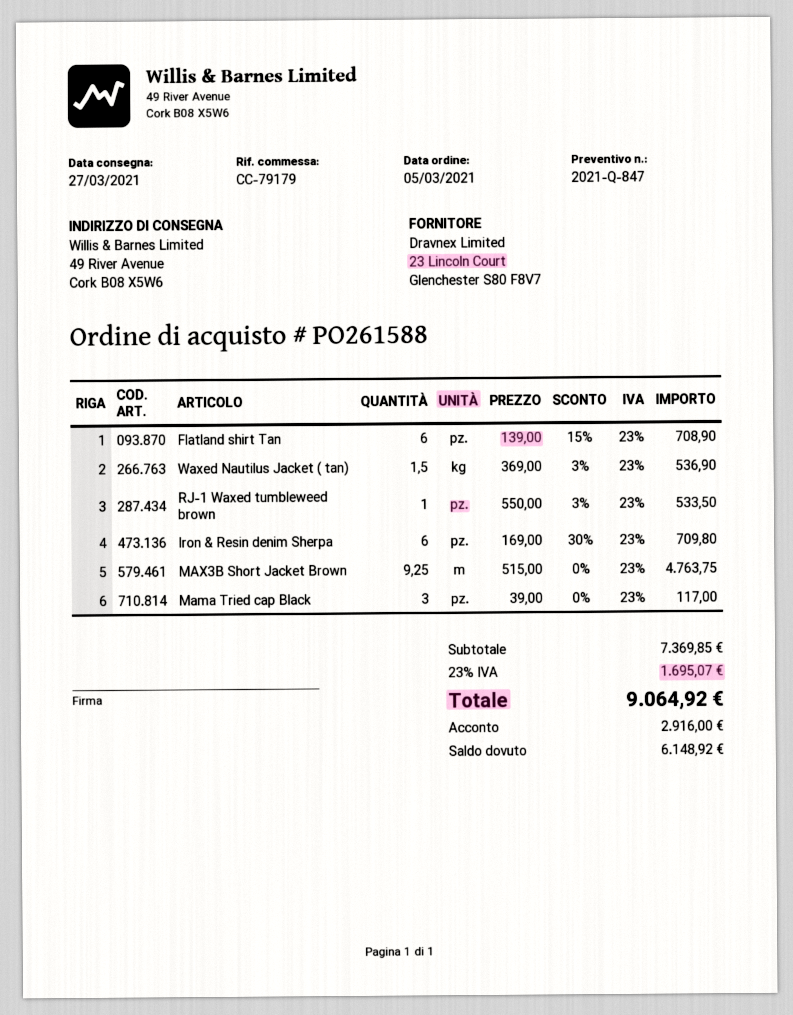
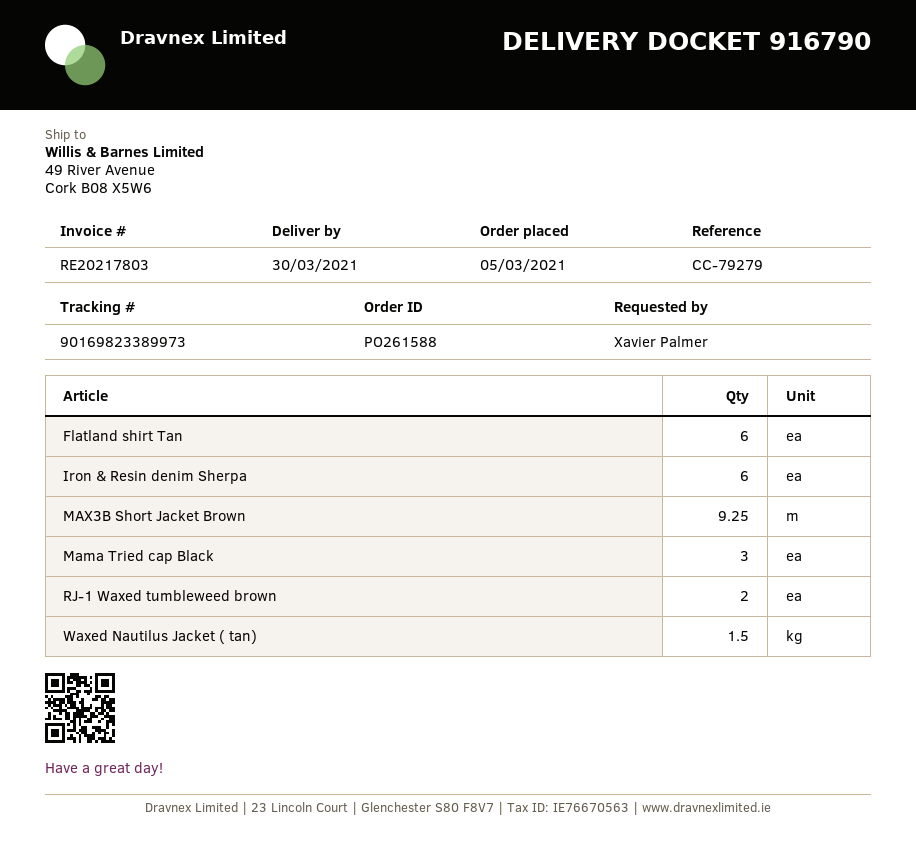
delivery date: 2021-03-27 -> 2021-03-30
reference: CC-79179 -> CC-79279
RJ-1 Waxed tumbleweed brown: 1 -> 2

